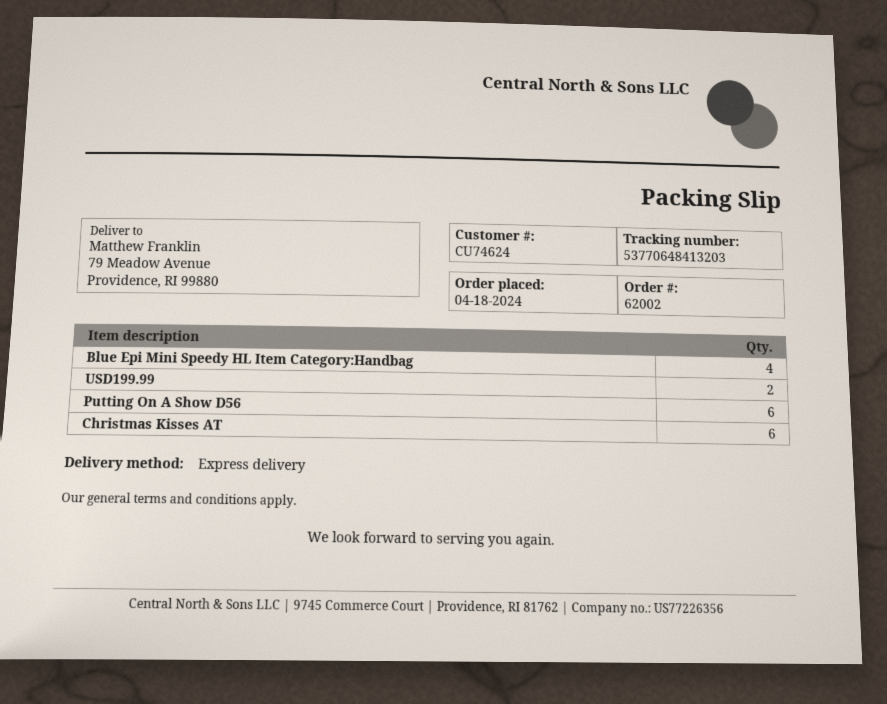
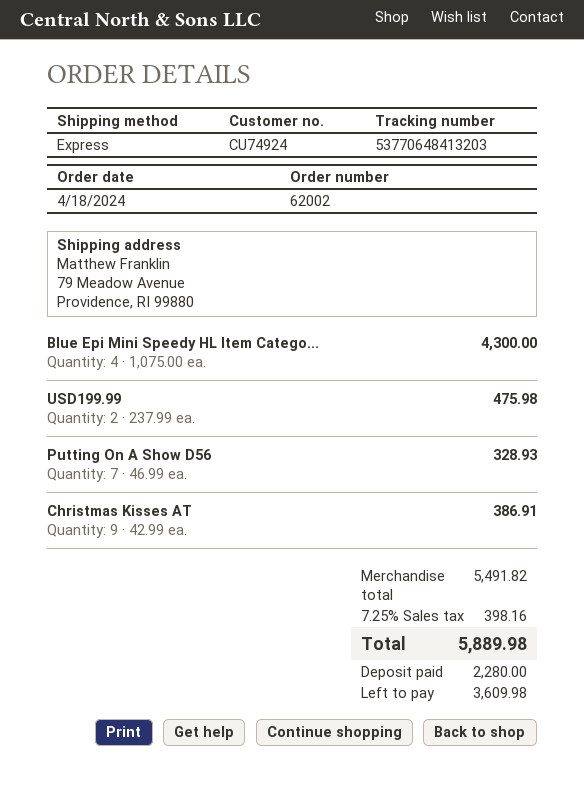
customer number: CU74624 -> CU74924
Putting On A Show D56: 6 -> 7
Christmas Kisses AT: 6 -> 9

